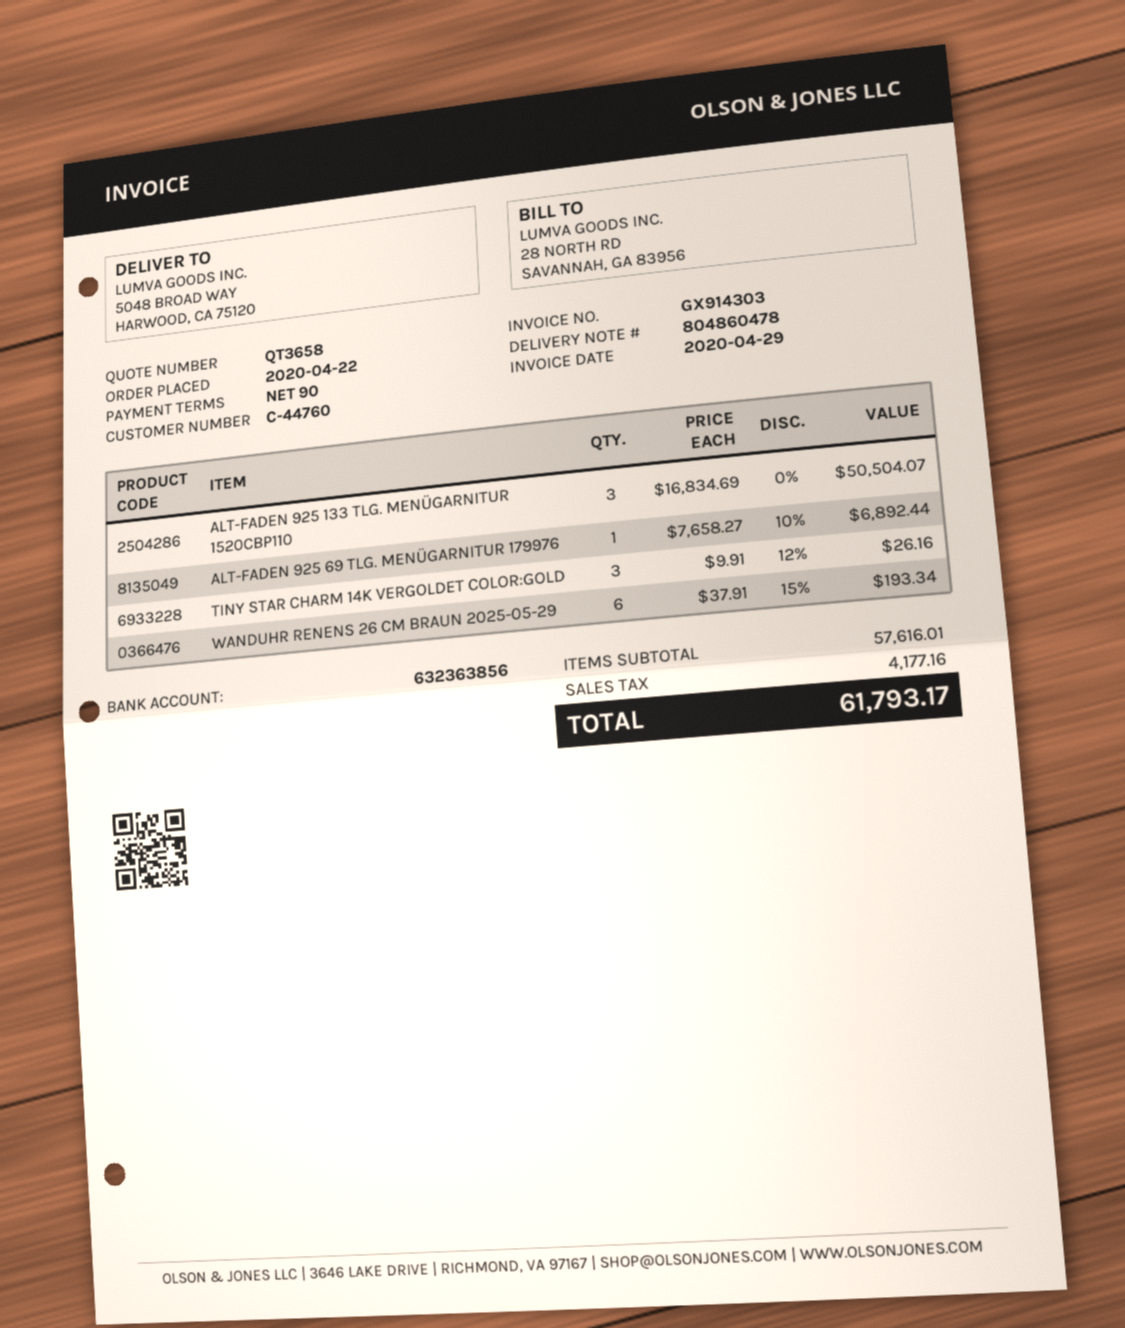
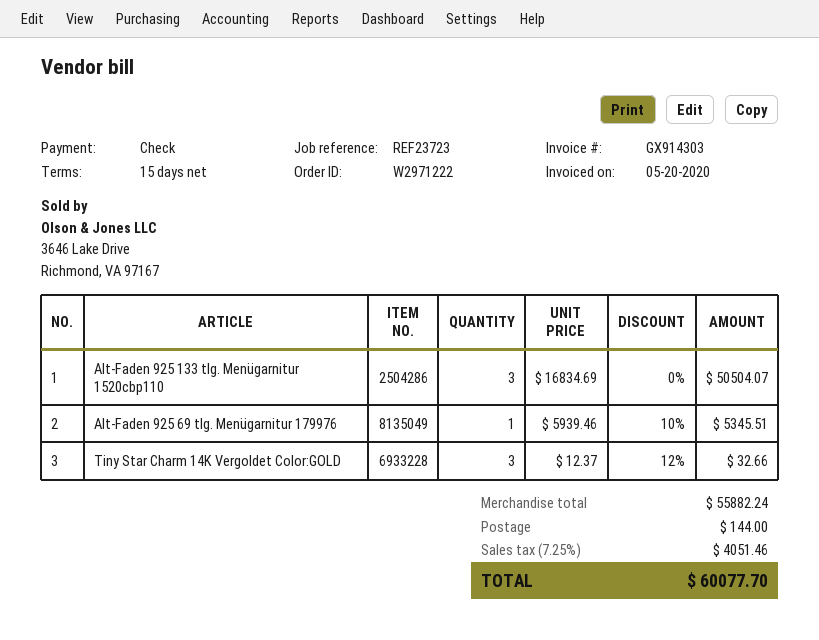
invoice date: 2020-04-29 -> 2020-05-20
payment terms: 90 days -> 15 days
ALT-FADEN 925 69 TLG. MENÜGARNITUR 179976: 1 x 7658.27 - 10% = 6892.44 -> 1 x 5939.46 - 10% = 5345.51
TINY STAR CHARM 14K VERGOLDET COLOR:GOLD: 3 x 9.91 - 12% = 26.16 -> 3 x 12.37 - 12% = 32.66
WANDUHR RENENS 26 CM BRAUN 2025-05-29: 6 x 37.91 - 15% = 193.34 -> none
subtotal: 57616.01 -> 55882.24
shipping: none -> 144.00
tax: 4177.16 -> 4051.46
total: 61793.17 -> 60077.70

